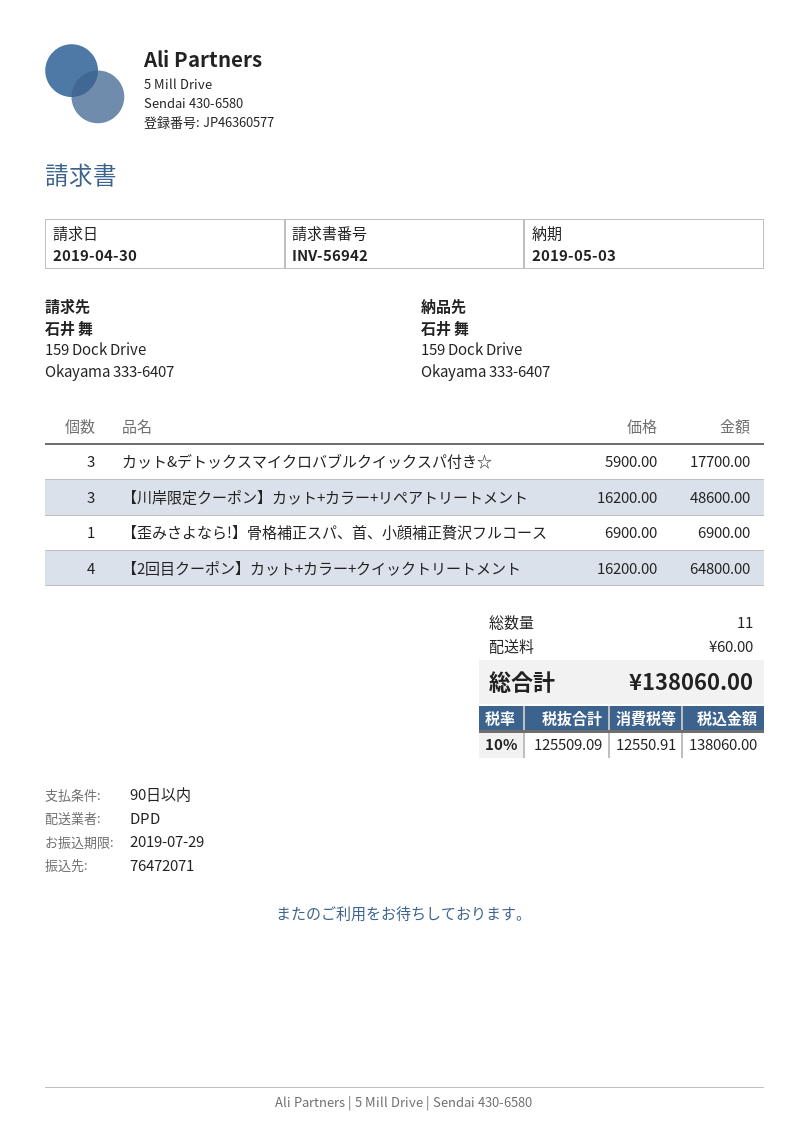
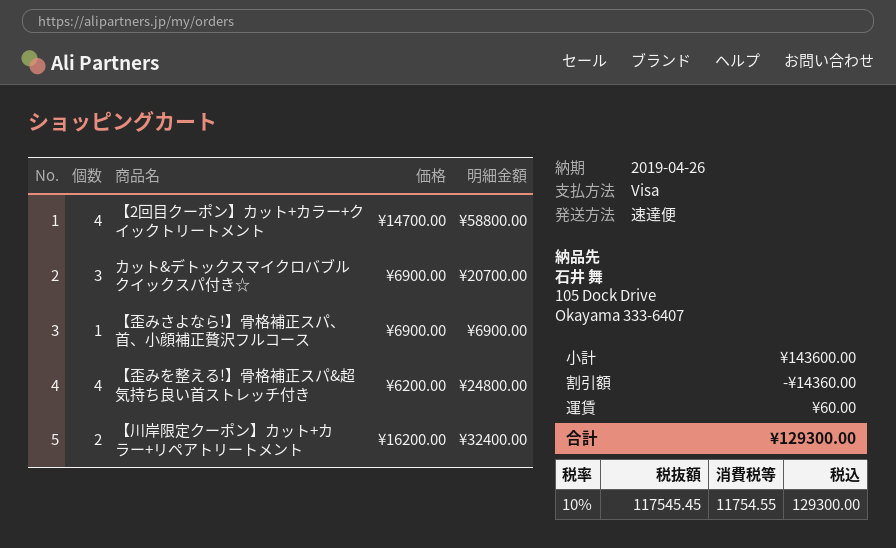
delivery date: 2019-05-03 -> 2019-04-26
shipping method: DPD -> express
ship to: 159 Dock Drive, Okayama 333-6407 -> 105 Dock Drive, Okayama 333-6407
カット&デトックスマイクロバブルクイックスパ付き☆: 3 x 5900.00 = 17700.00 -> 3 x 6900.00 = 20700.00
【川岸限定クーポン】カット+カラー+リペアトリートメント: 3 x 16200.00 = 48600.00 -> 2 x 16200.00 = 32400.00
【2回目クーポン】カット+カラー+クイックトリートメント: 4 x 16200.00 = 64800.00 -> 4 x 14700.00 = 58800.00
【歪みを整える!】骨格補正スパ&超気持ち良い首ストレッチ付き: none -> 4 x 6200.00 = 24800.00
discount: none -> 14360.00
net: 125509.09 -> 117545.45
tax: 10% = 12550.91 -> 10% = 11754.55
total: 138060.00 -> 129300.00

